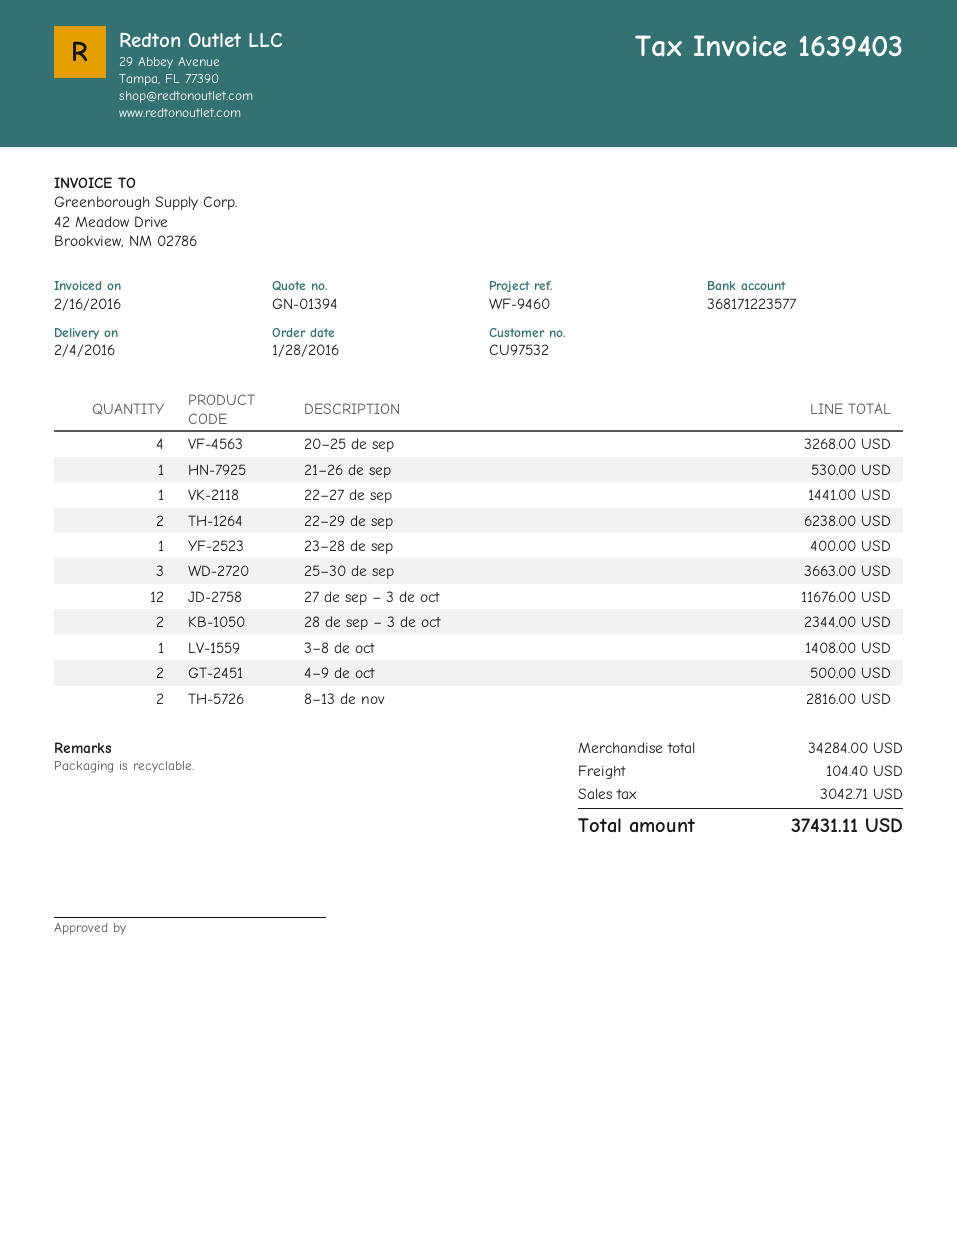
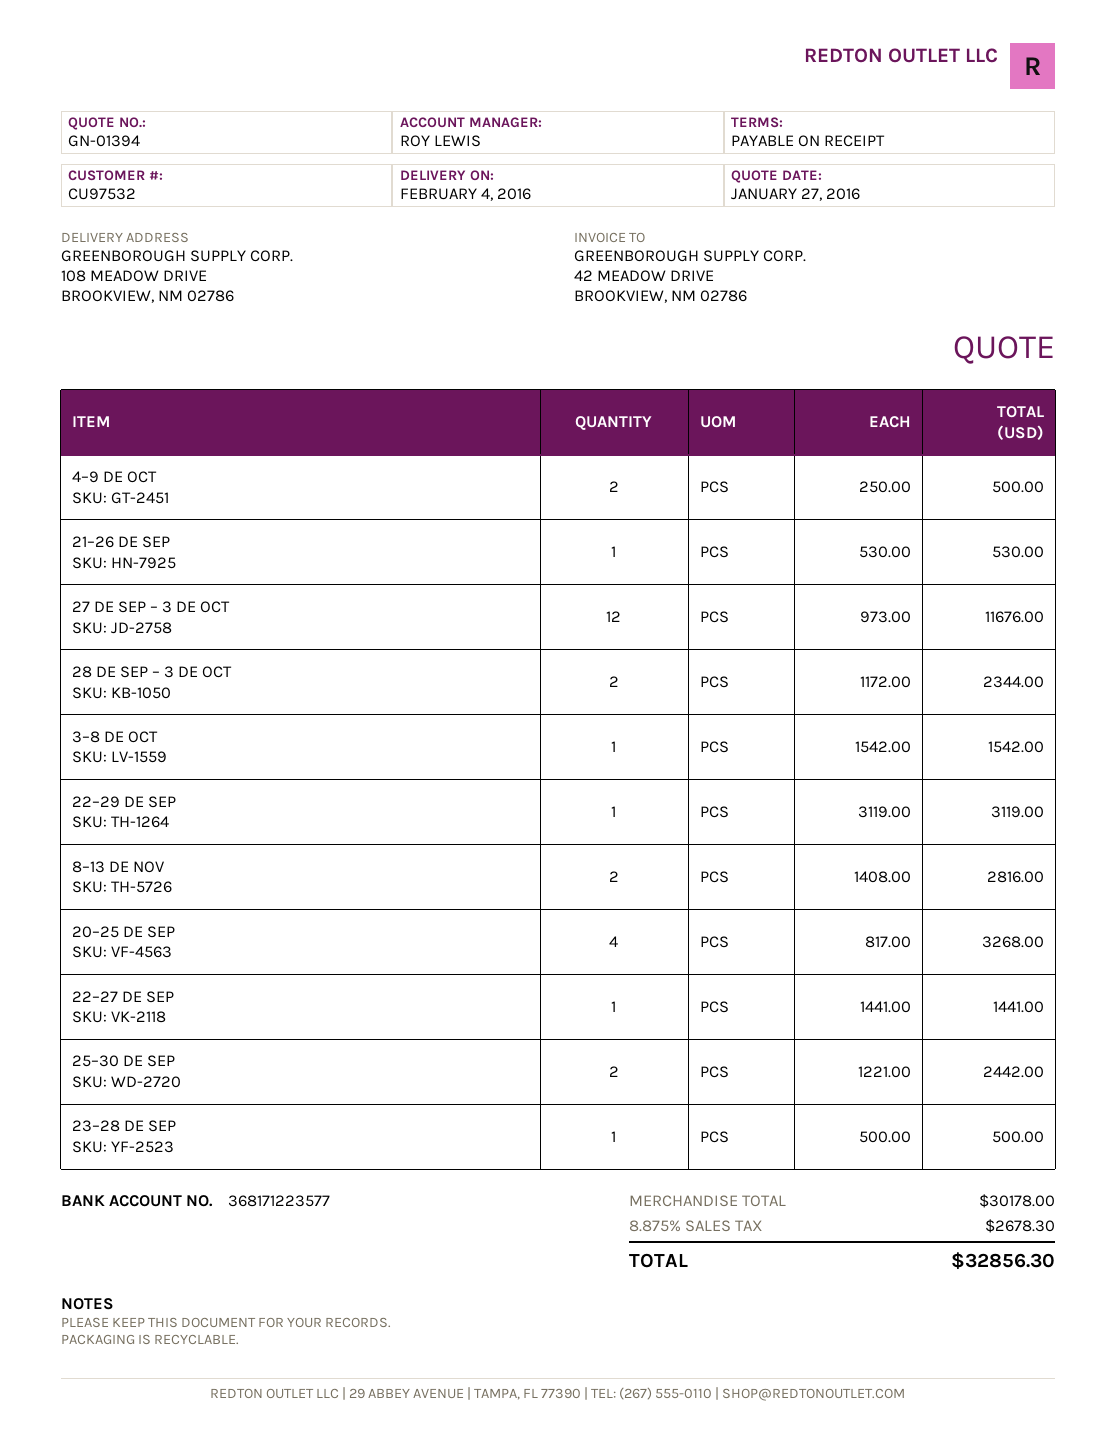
22–29 de sep: 2 for 6238.00 -> 1 for 3119.00
23–28 de sep: 1 for 400.00 -> 1 for 500.00
25–30 de sep: 3 for 3663.00 -> 2 for 2442.00
3–8 de oct: 1 for 1408.00 -> 1 for 1542.00
subtotal: 34284.00 -> 30178.00
shipping: 104.40 -> none
tax: 3042.71 -> 2678.30
total: 37431.11 -> 32856.30

